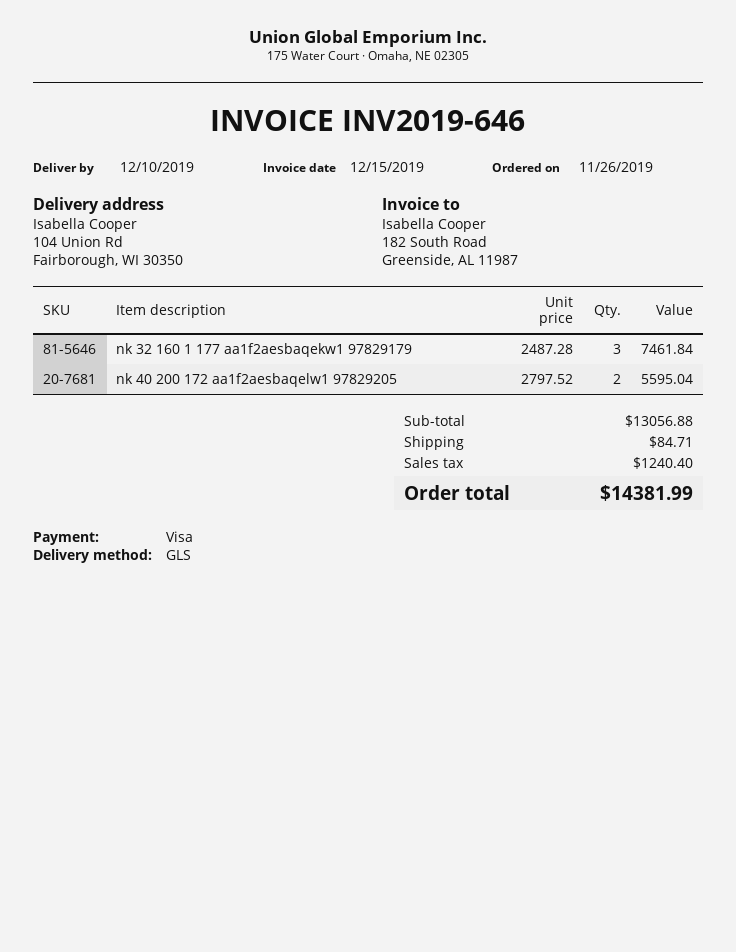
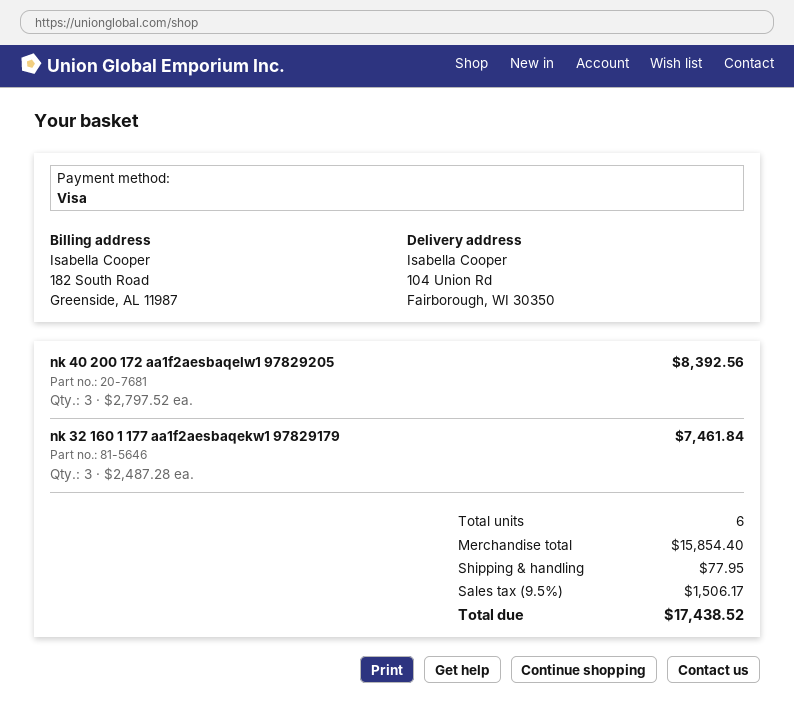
nk 40 200 172 aa1f2aesbaqelw1 97829205: 2 x 2797.52 = 5595.04 -> 3 x 2797.52 = 8392.56
subtotal: 13056.88 -> 15854.40
shipping: 84.71 -> 77.95
tax: 1240.40 -> 1506.17
total: 14381.99 -> 17438.52

